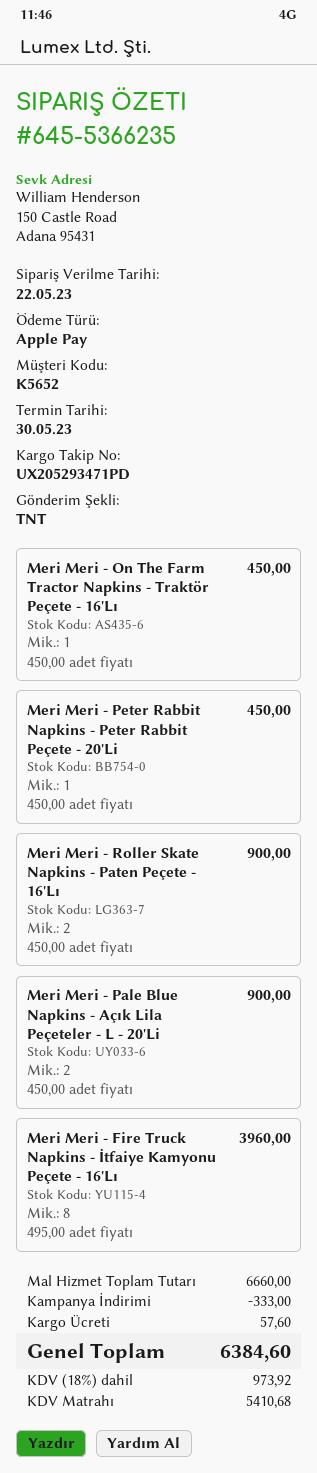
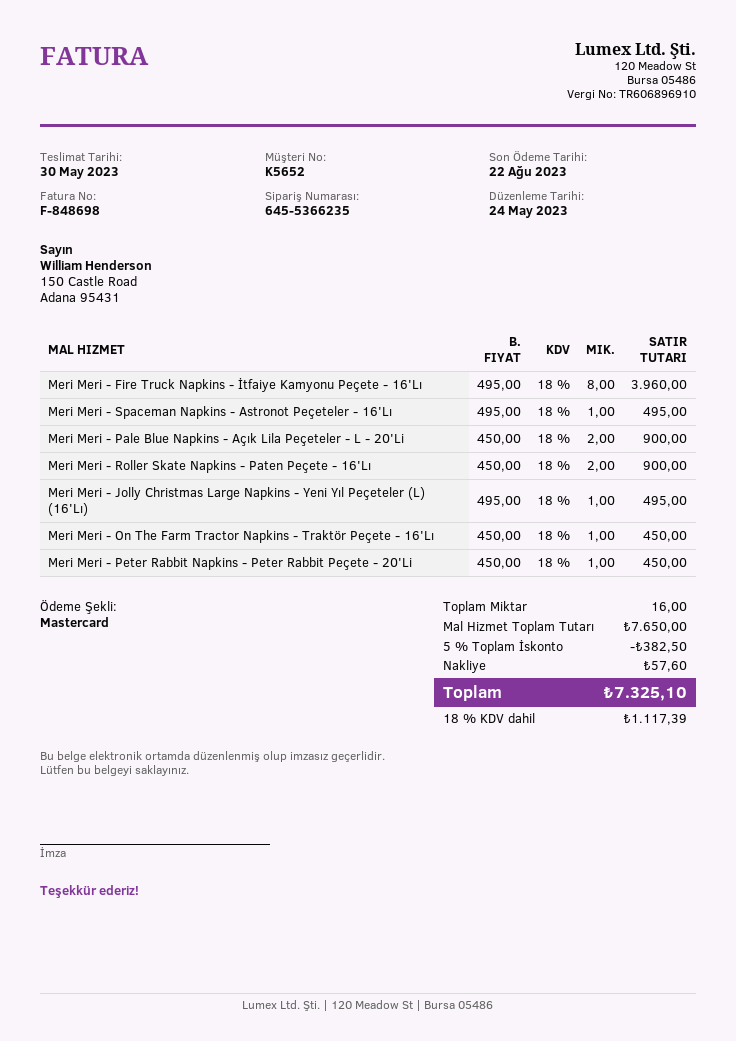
payment method: Apple Pay -> Mastercard
Meri Meri - Spaceman Napkins - Astronot Peçeteler - 16'Lı: none -> 1 x 495.00 = 495.00
Meri Meri - Jolly Christmas Large Napkins - Yeni Yıl Peçeteler (L) (16'Lı): none -> 1 x 495.00 = 495.00
subtotal: 6660.00 -> 7650.00
discount: 333.00 -> 382.50
tax: 18% = 973.92 -> 18% = 1117.39
total: 6384.60 -> 7325.10

